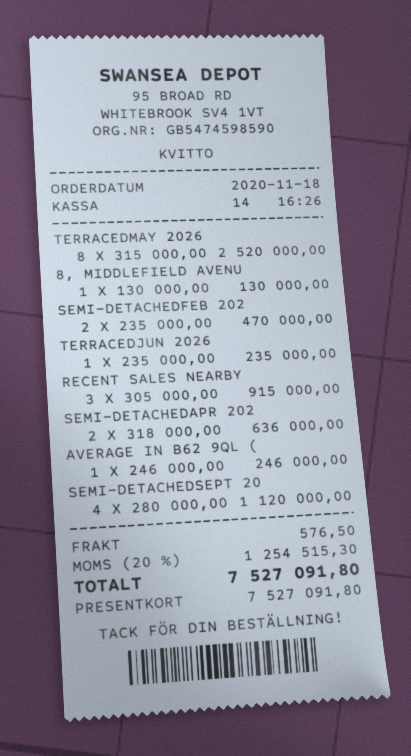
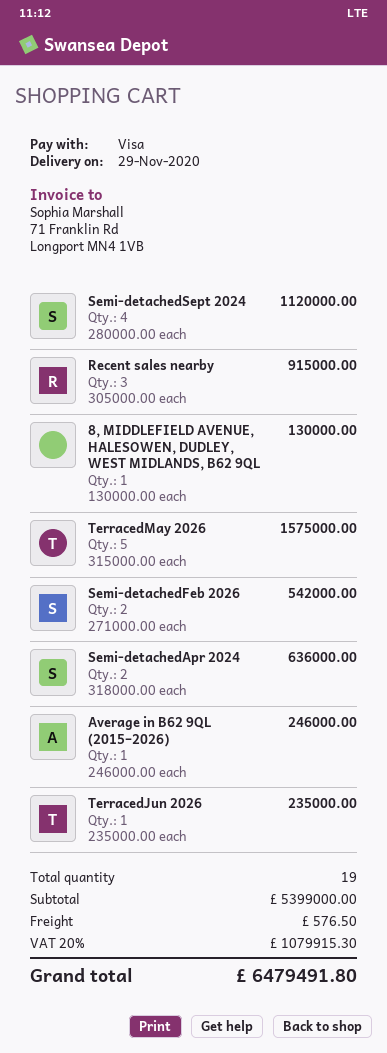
payment method: gift card -> Visa
TERRACEDMAY 2026: 8 x 315000.00 = 2520000.00 -> 5 x 315000.00 = 1575000.00
SEMI-DETACHEDFEB 202: 2 x 235000.00 = 470000.00 -> 2 x 271000.00 = 542000.00
tax: 20% = 1254515.30 -> 20% = 1079915.30
total: 7527091.80 -> 6479491.80

